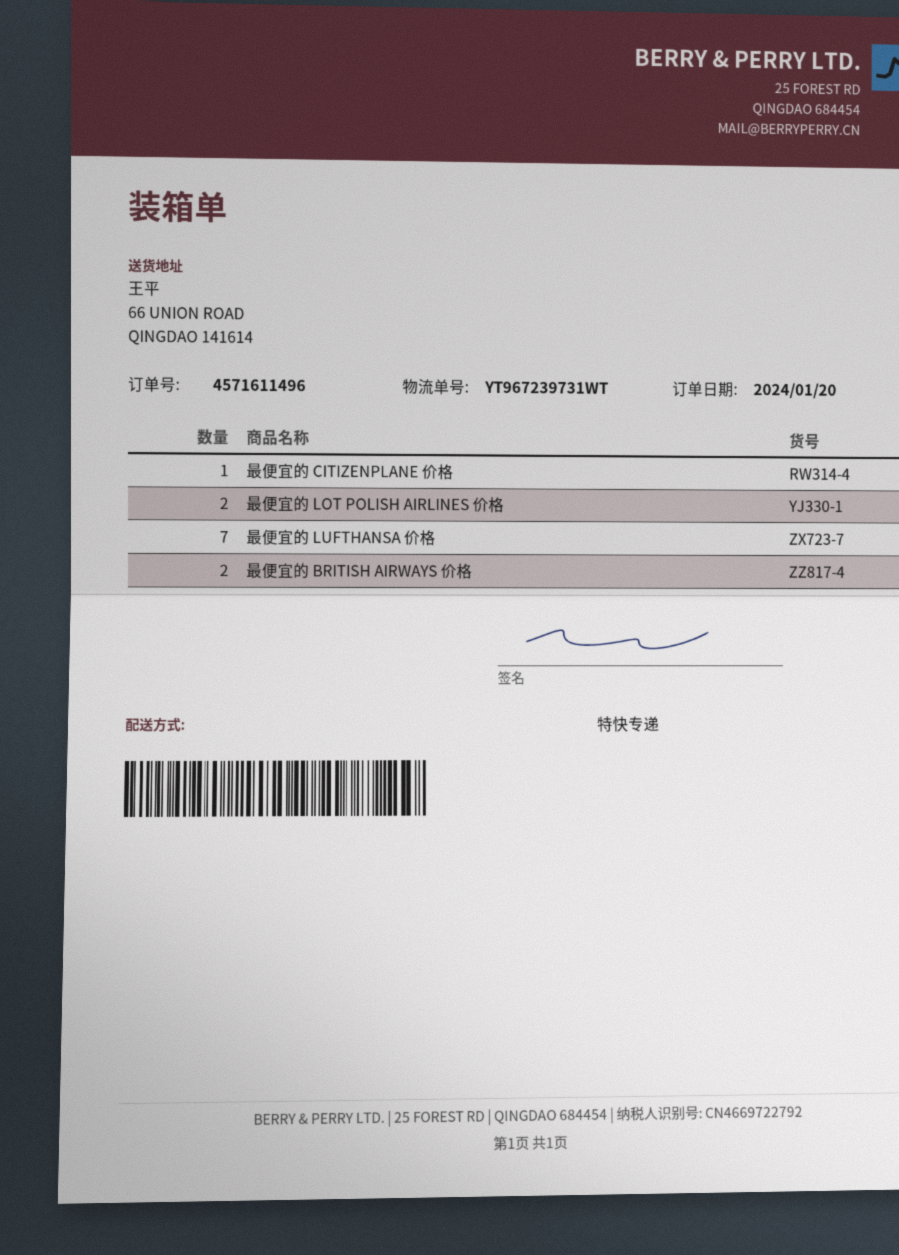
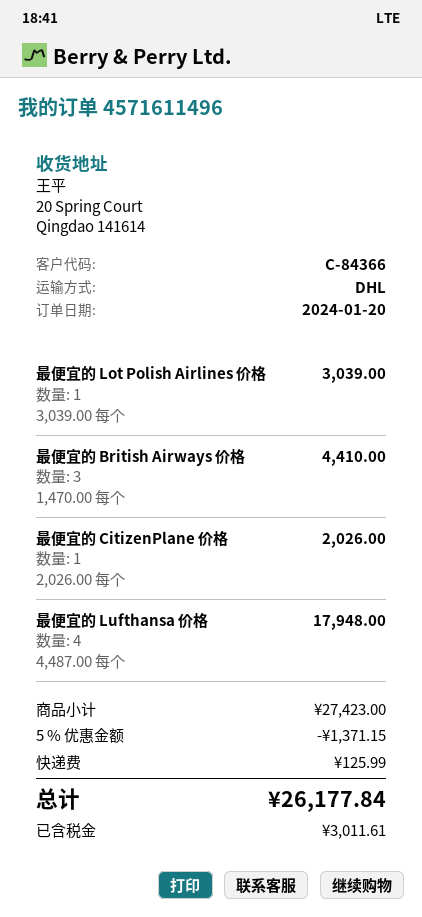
shipping method: express -> DHL
ship to: 66 UNION ROAD, QINGDAO 141614 -> 20 Spring Court, Qingdao 141614
最便宜的 LOT POLISH AIRLINES 价格: 2 -> 1
最便宜的 LUFTHANSA 价格: 7 -> 4
最便宜的 BRITISH AIRWAYS 价格: 2 -> 3

